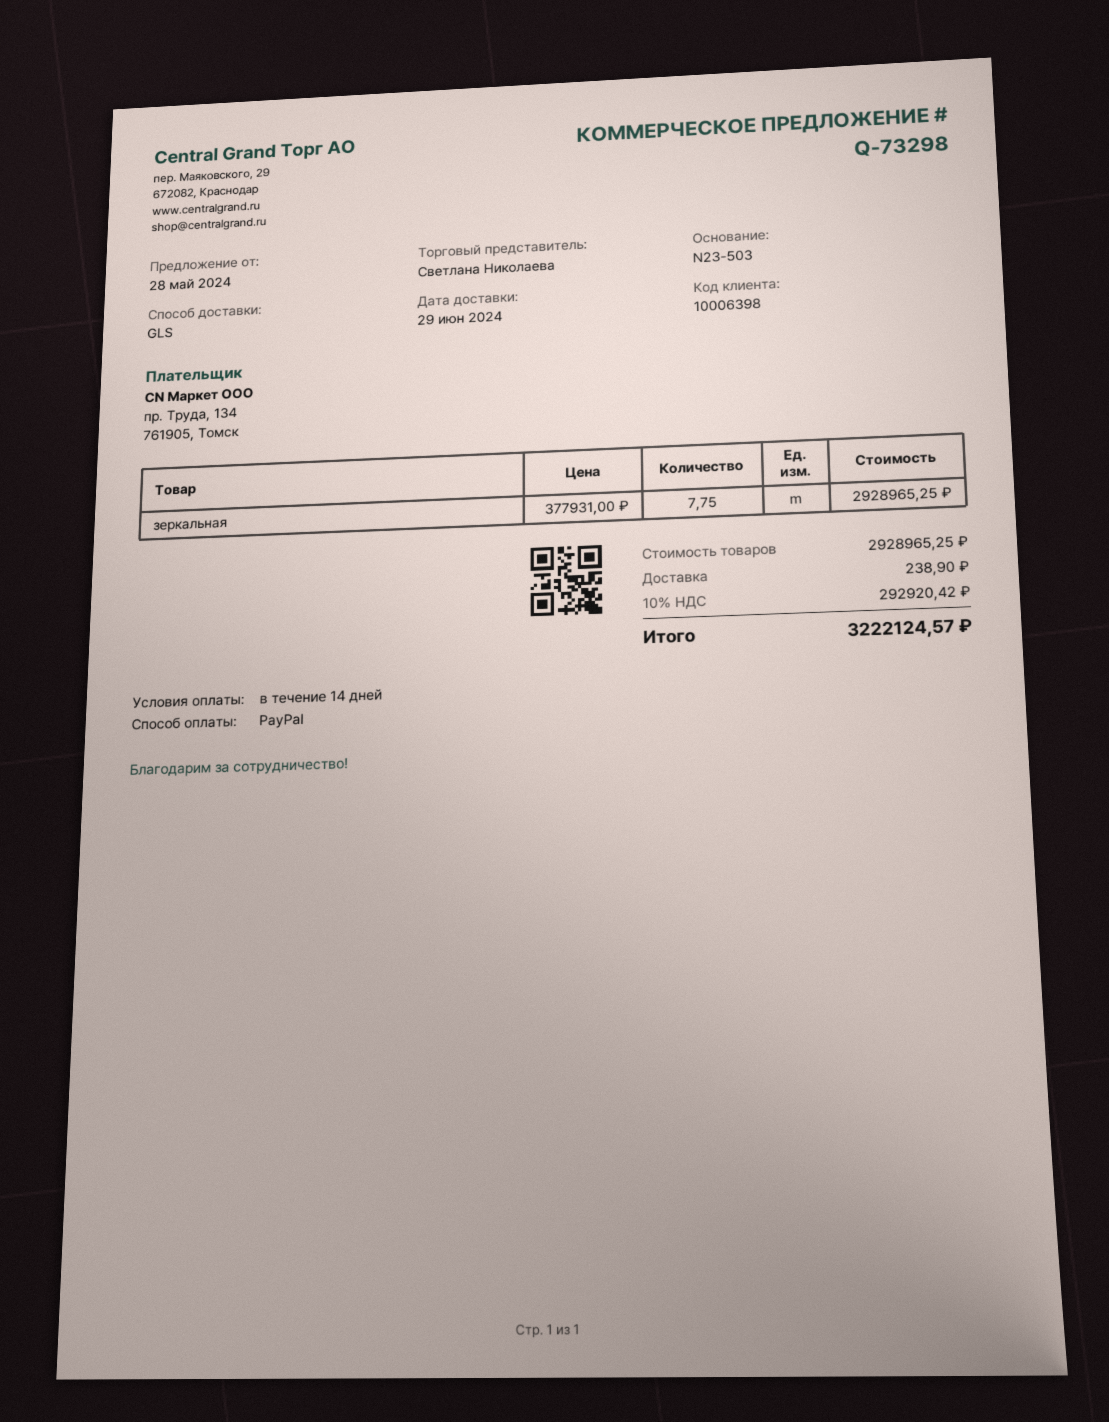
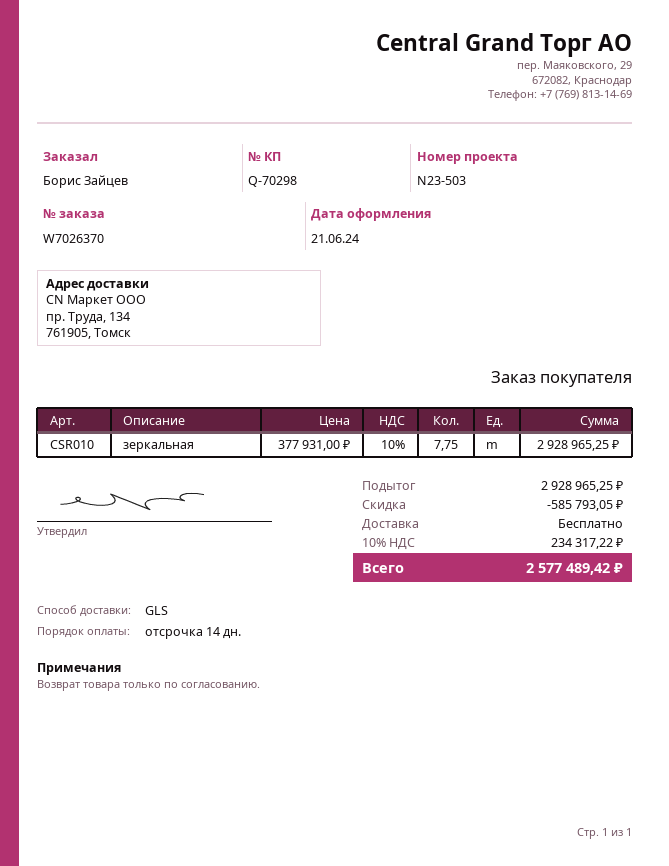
quote number: Q-73298 -> Q-70298
discount: none -> 585793.05
shipping: 238.90 -> 0.00
tax: 10% = 292920.42 -> 10% = 234317.22
total: 3222124.57 -> 2577489.42

